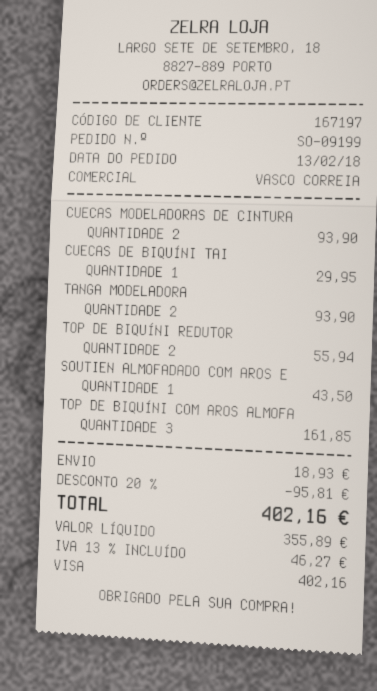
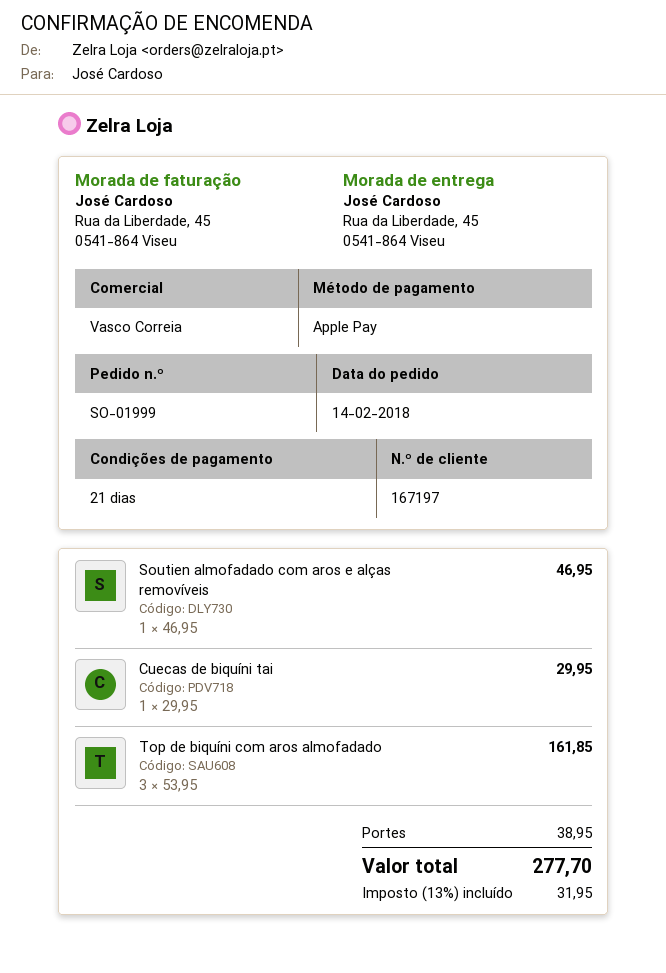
order number: SO-09199 -> SO-01999
order date: 2018-02-13 -> 2018-02-14
payment method: Visa -> Apple Pay
CUECAS MODELADORAS DE CINTURA: 2 for 93.90 -> none
TANGA MODELADORA: 2 for 93.90 -> none
TOP DE BIQUÍNI REDUTOR: 2 for 55.94 -> none
SOUTIEN ALMOFADADO COM AROS E: 1 for 43.50 -> 1 for 46.95
discount: 20% = 95.81 -> none
shipping: 18.93 -> 38.95
tax: 13% = 46.27 -> 13% = 31.95
total: 402.16 -> 277.70

